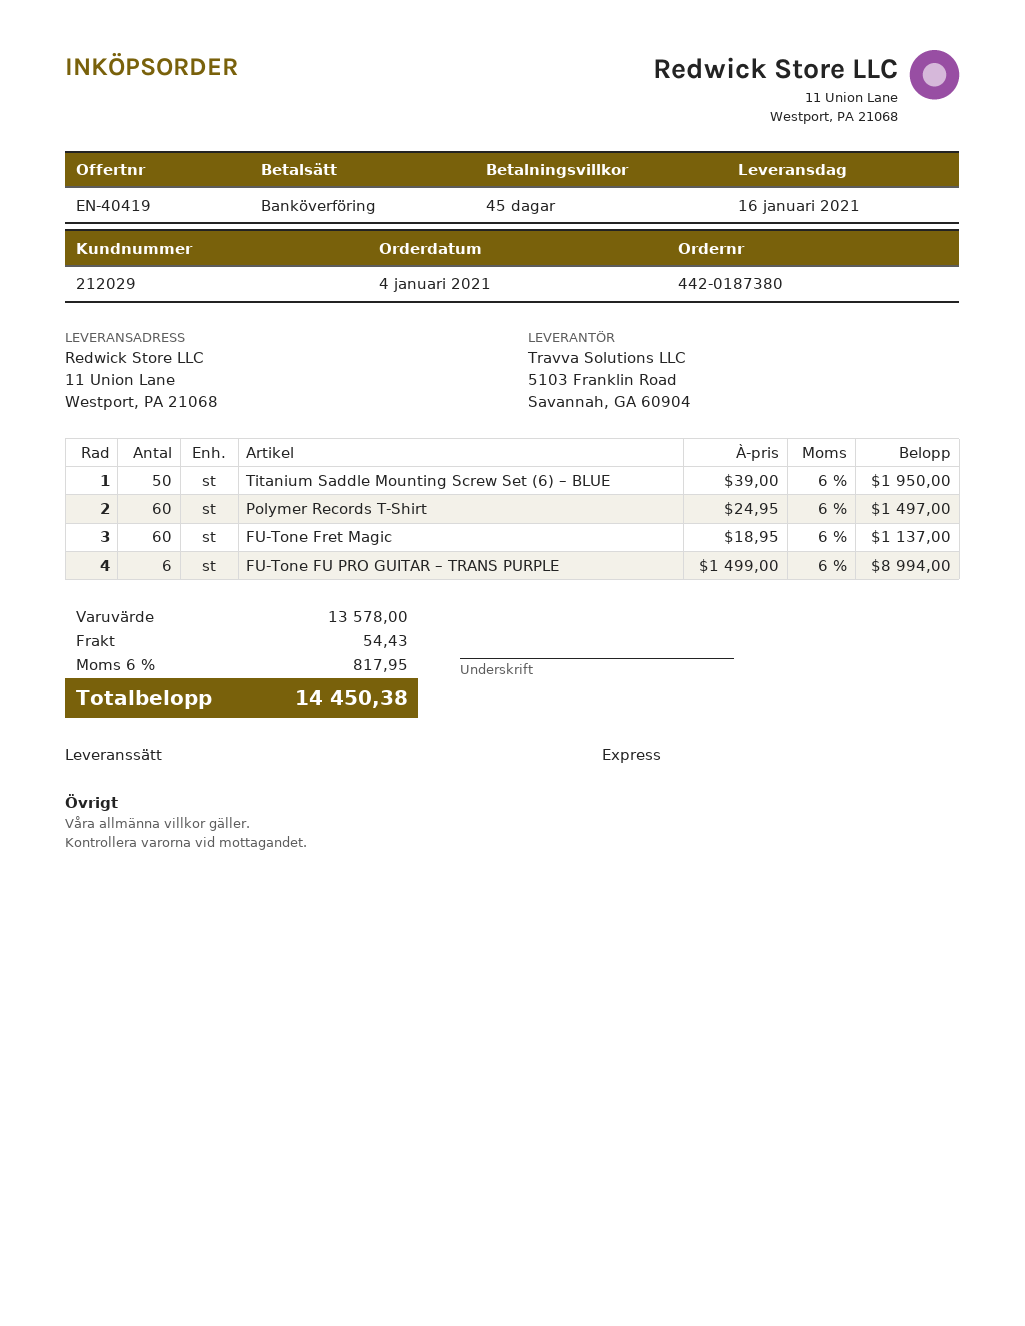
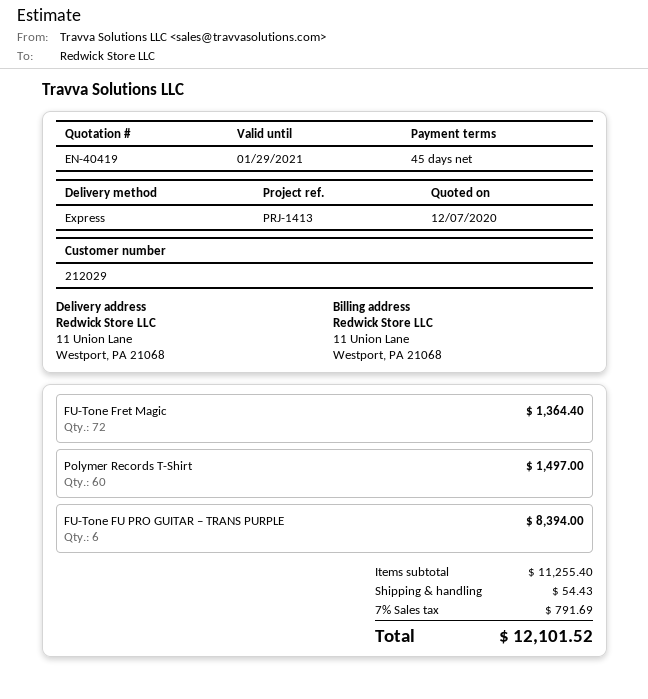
Titanium Saddle Mounting Screw Set (6) – BLUE: 50 for 1950.00 -> none
FU-Tone Fret Magic: 60 for 1137.00 -> 72 for 1364.40
FU-Tone FU PRO GUITAR – TRANS PURPLE: 6 for 8994.00 -> 6 for 8394.00
subtotal: 13578.00 -> 11255.40
tax: 6% = 817.95 -> 7% = 791.69
total: 14450.38 -> 12101.52

